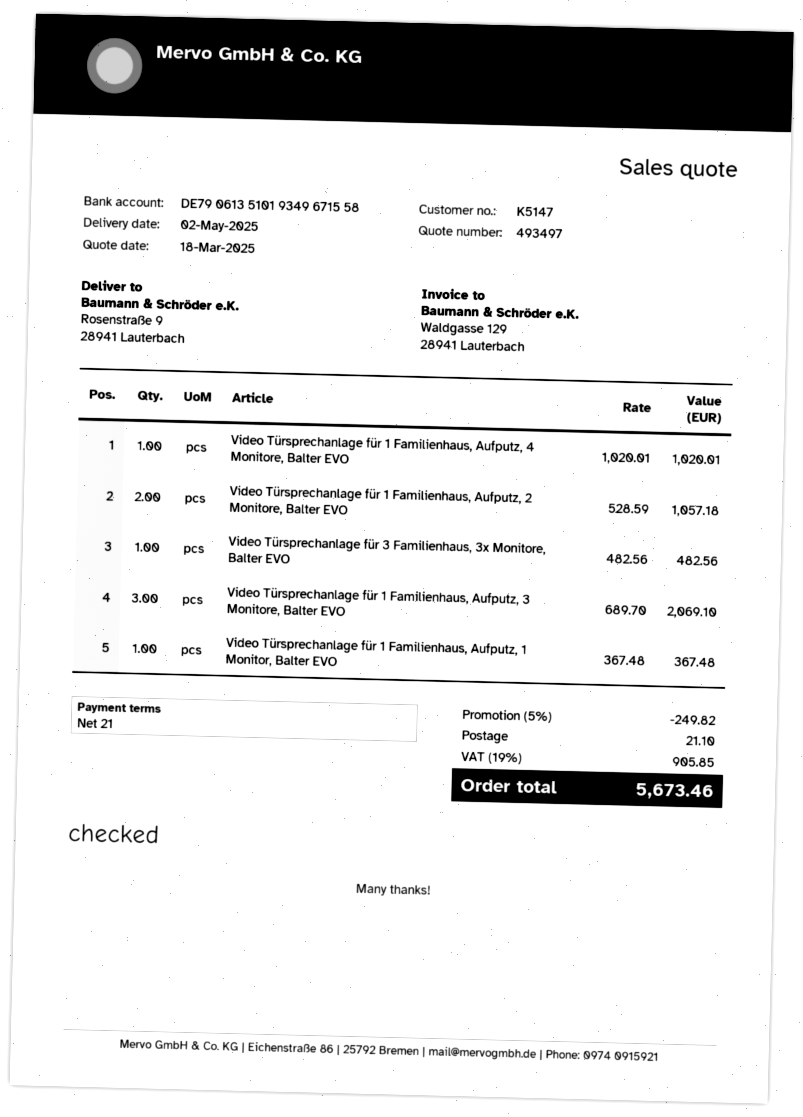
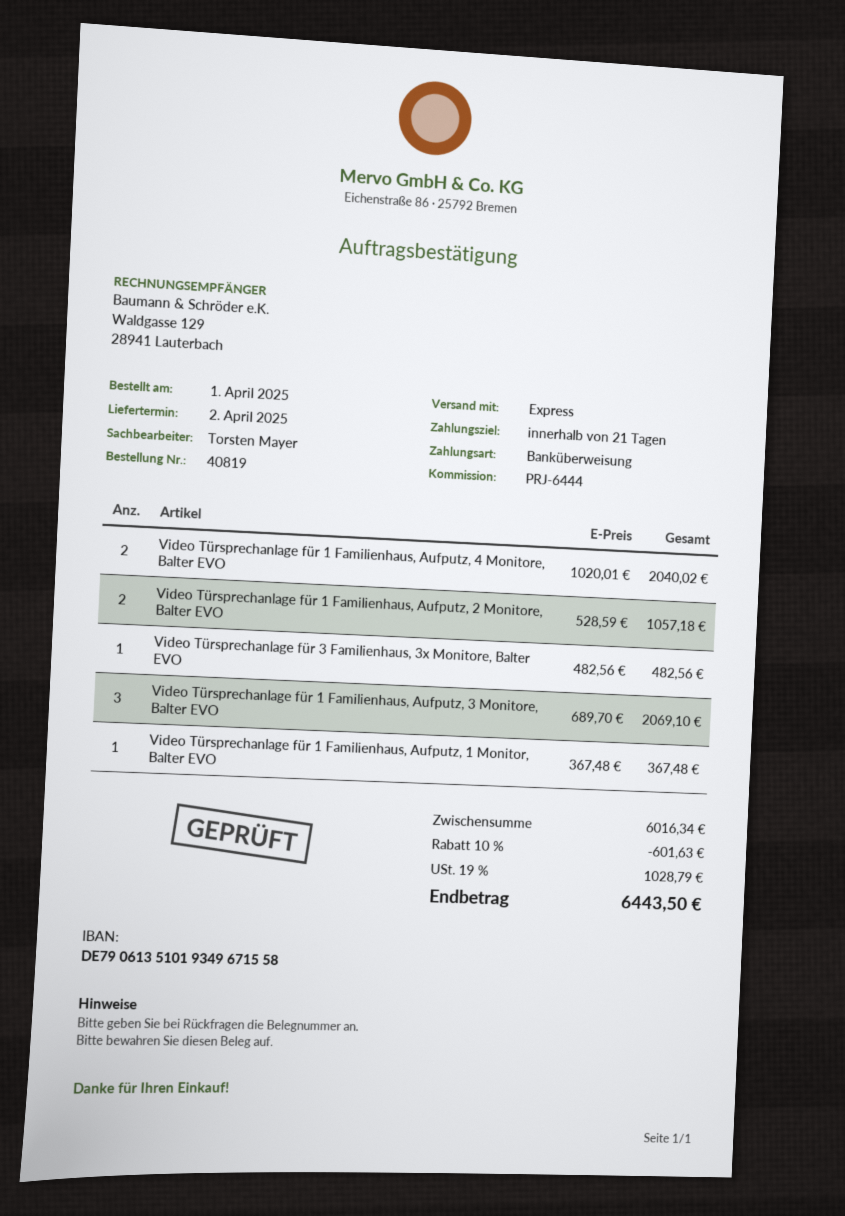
delivery date: 2025-05-02 -> 2025-04-02
Video Türsprechanlage für 1 Familienhaus, Aufputz, 4 Monitore, Balter EVO: 1 x 1020.01 = 1020.01 -> 2 x 1020.01 = 2040.02
discount: 5% = 249.82 -> 10% = 601.63
shipping: 21.10 -> none
tax: 19% = 905.85 -> 19% = 1028.79
total: 5673.46 -> 6443.50

